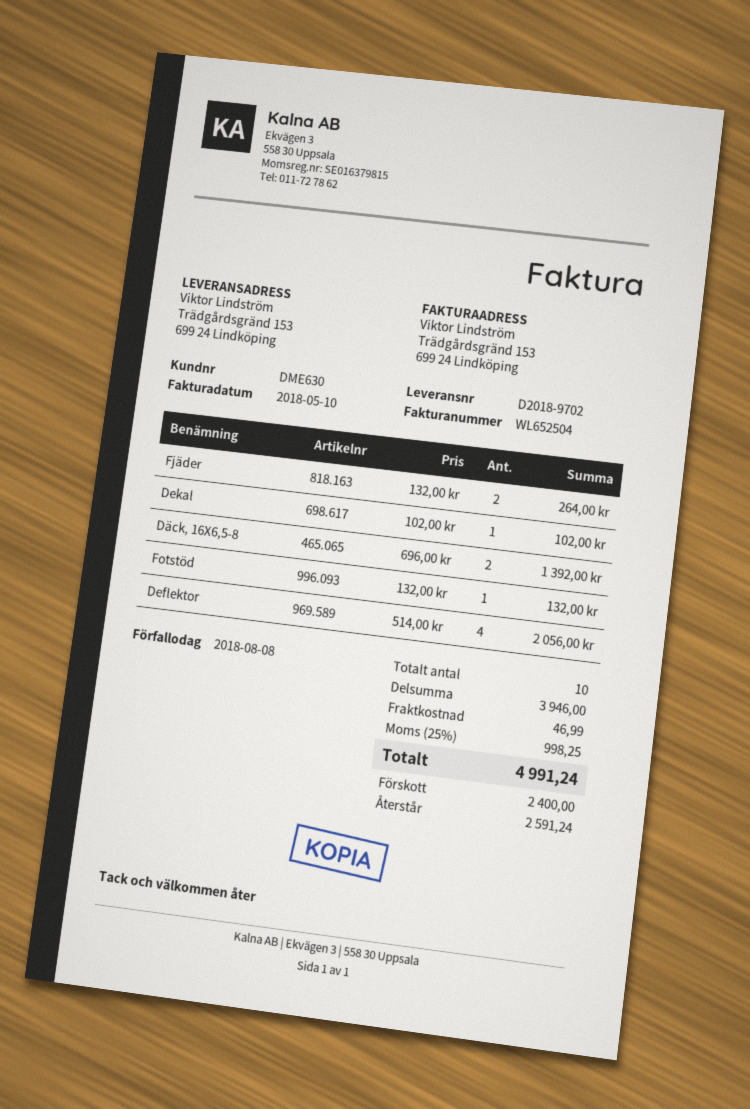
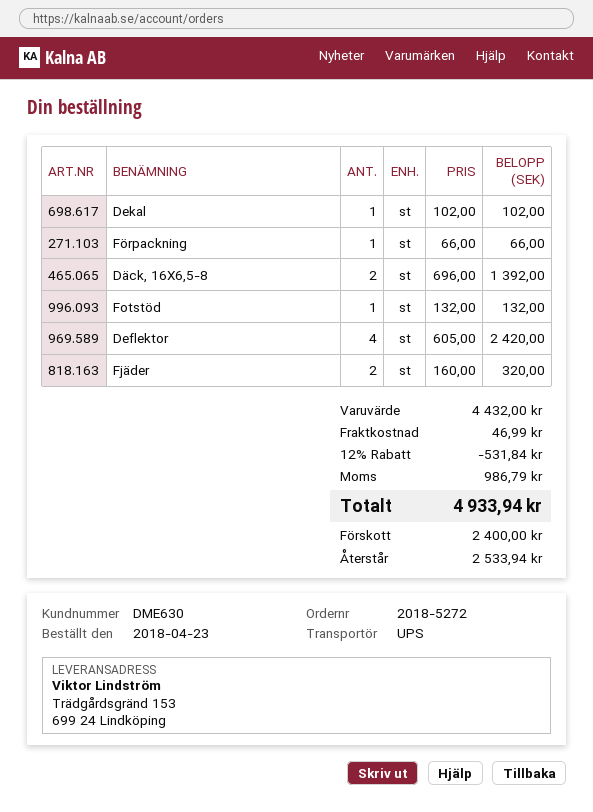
Fjäder: 2 x 132.00 = 264.00 -> 2 x 160.00 = 320.00
Deflektor: 4 x 514.00 = 2056.00 -> 4 x 605.00 = 2420.00
Förpackning: none -> 1 x 66.00 = 66.00
subtotal: 3946.00 -> 4432.00
discount: none -> 12% = 531.84
tax: 998.25 -> 986.79
total: 4991.24 -> 4933.94
balance: 2591.24 -> 2533.94

